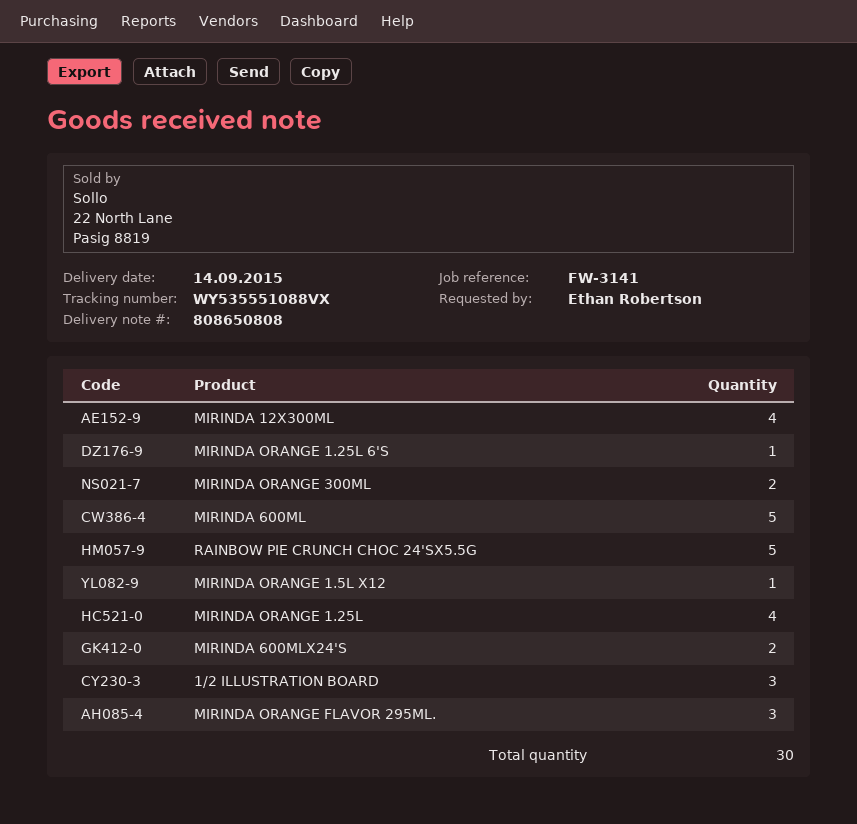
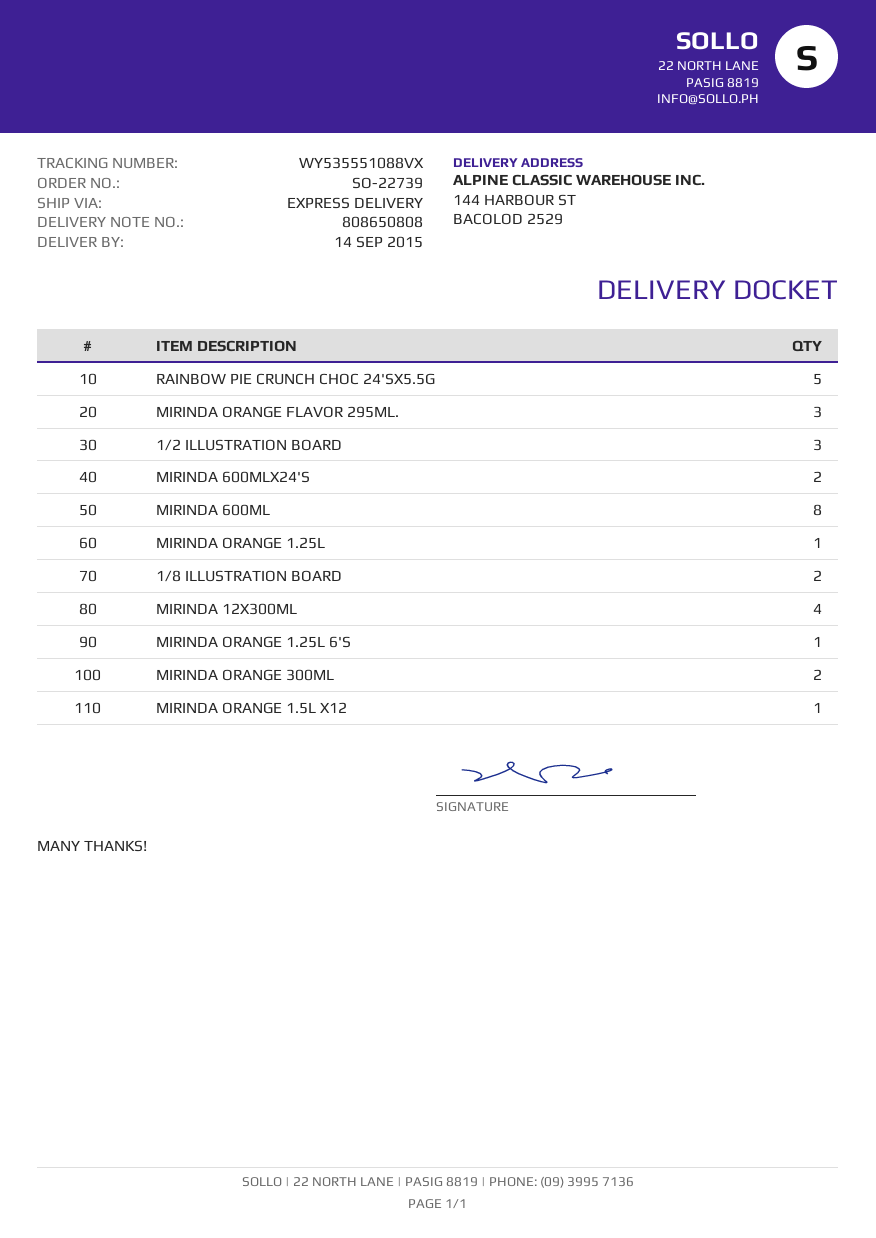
MIRINDA 600ML: 5 -> 8
MIRINDA ORANGE 1.25L: 4 -> 1
1/8 ILLUSTRATION BOARD: none -> 2

